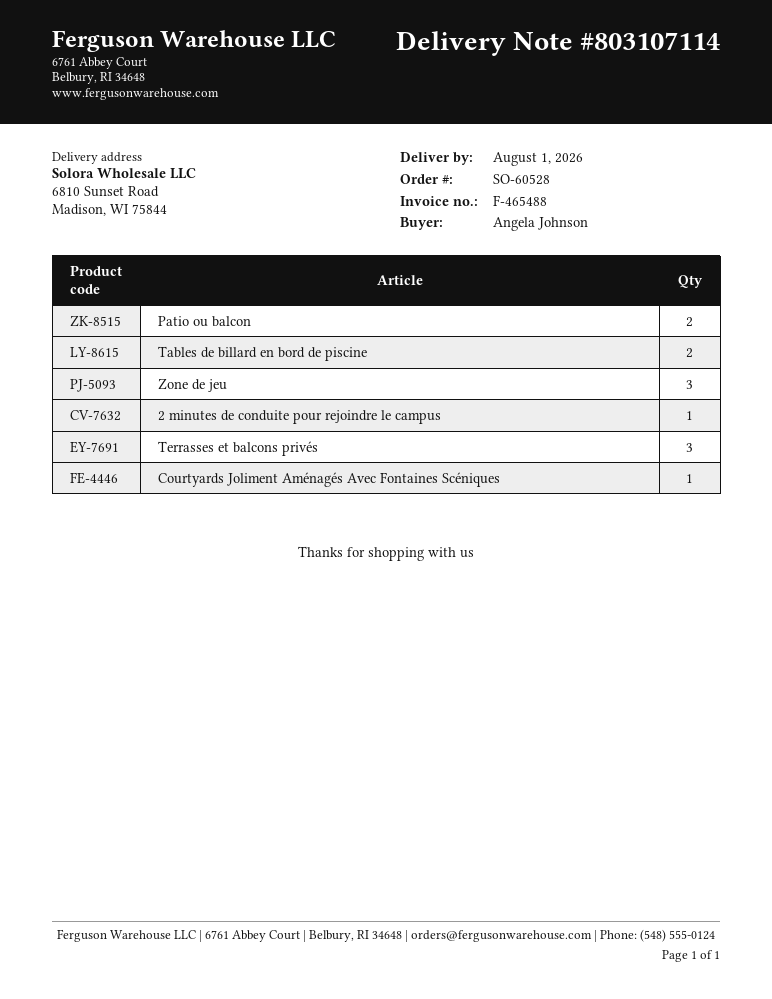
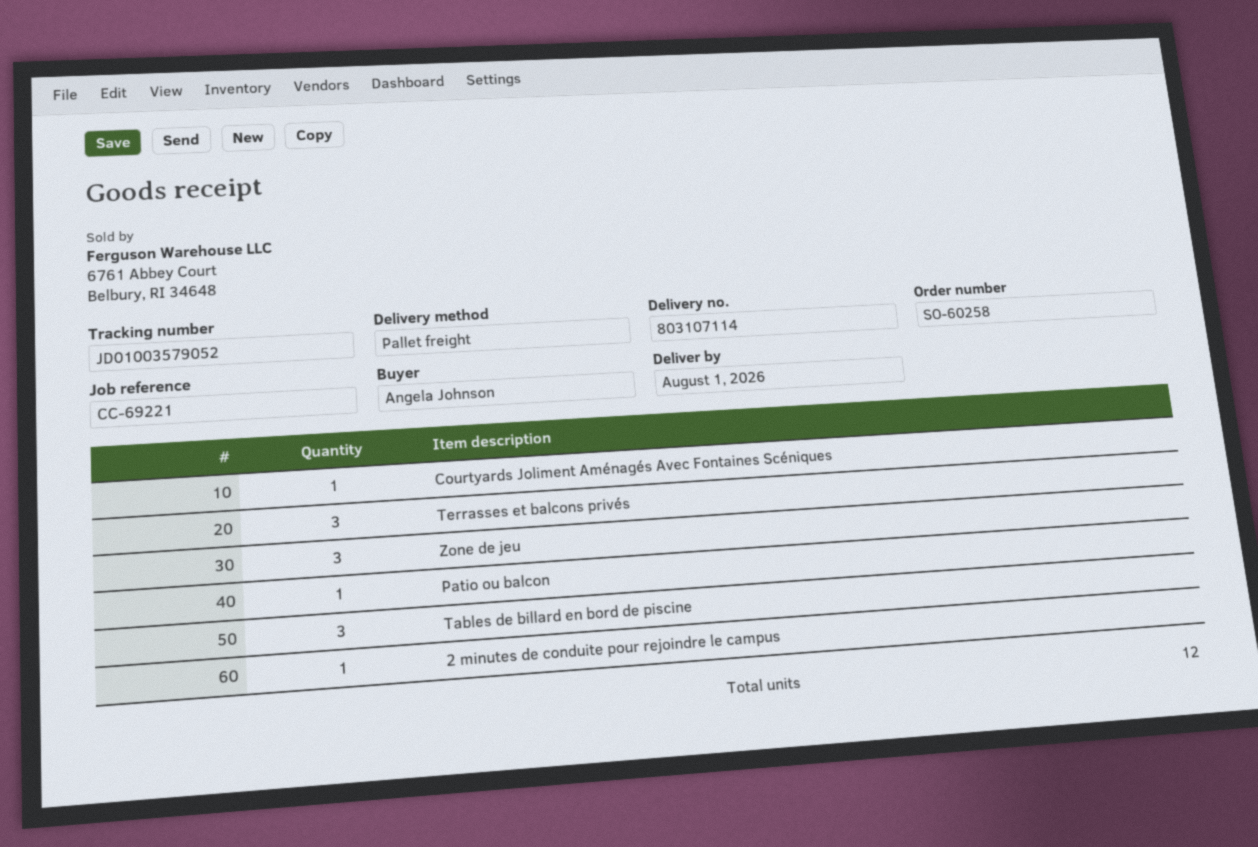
order number: SO-60528 -> SO-60258
Patio ou balcon: 2 -> 1
Tables de billard en bord de piscine: 2 -> 3

